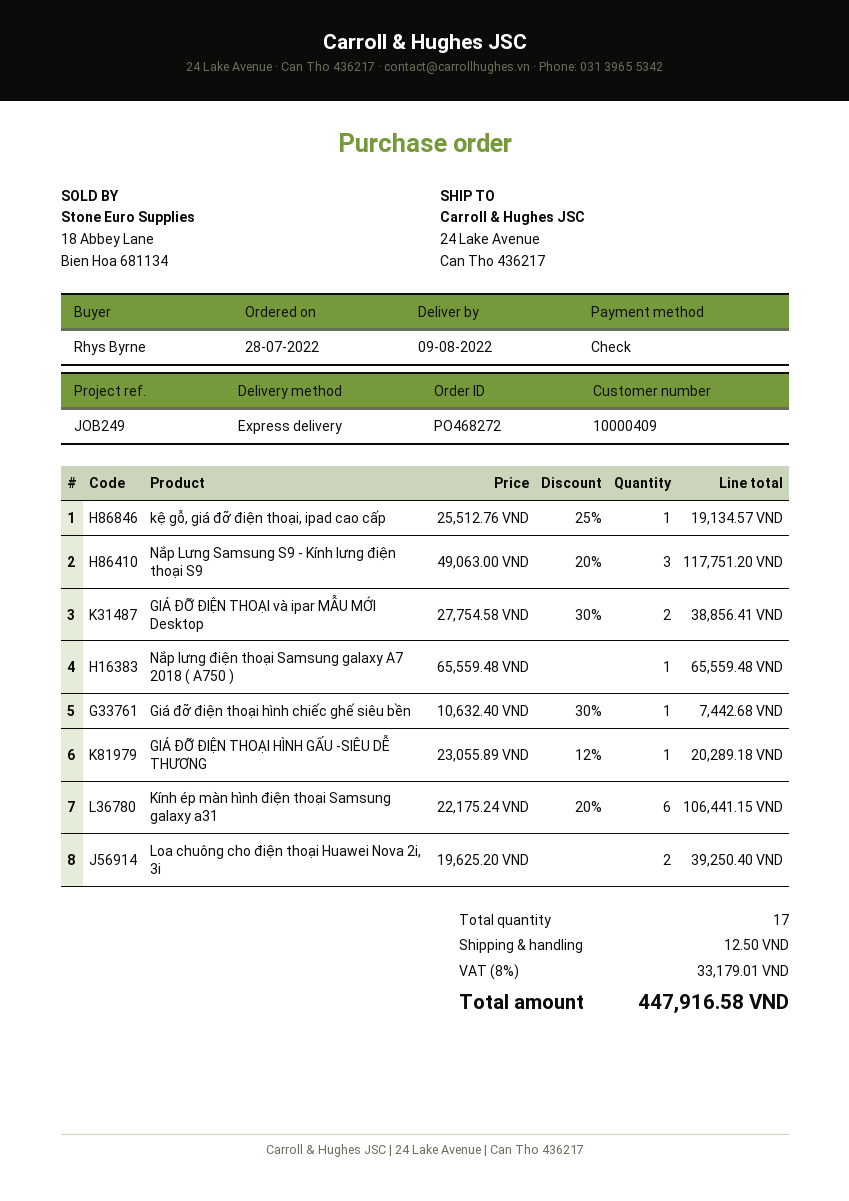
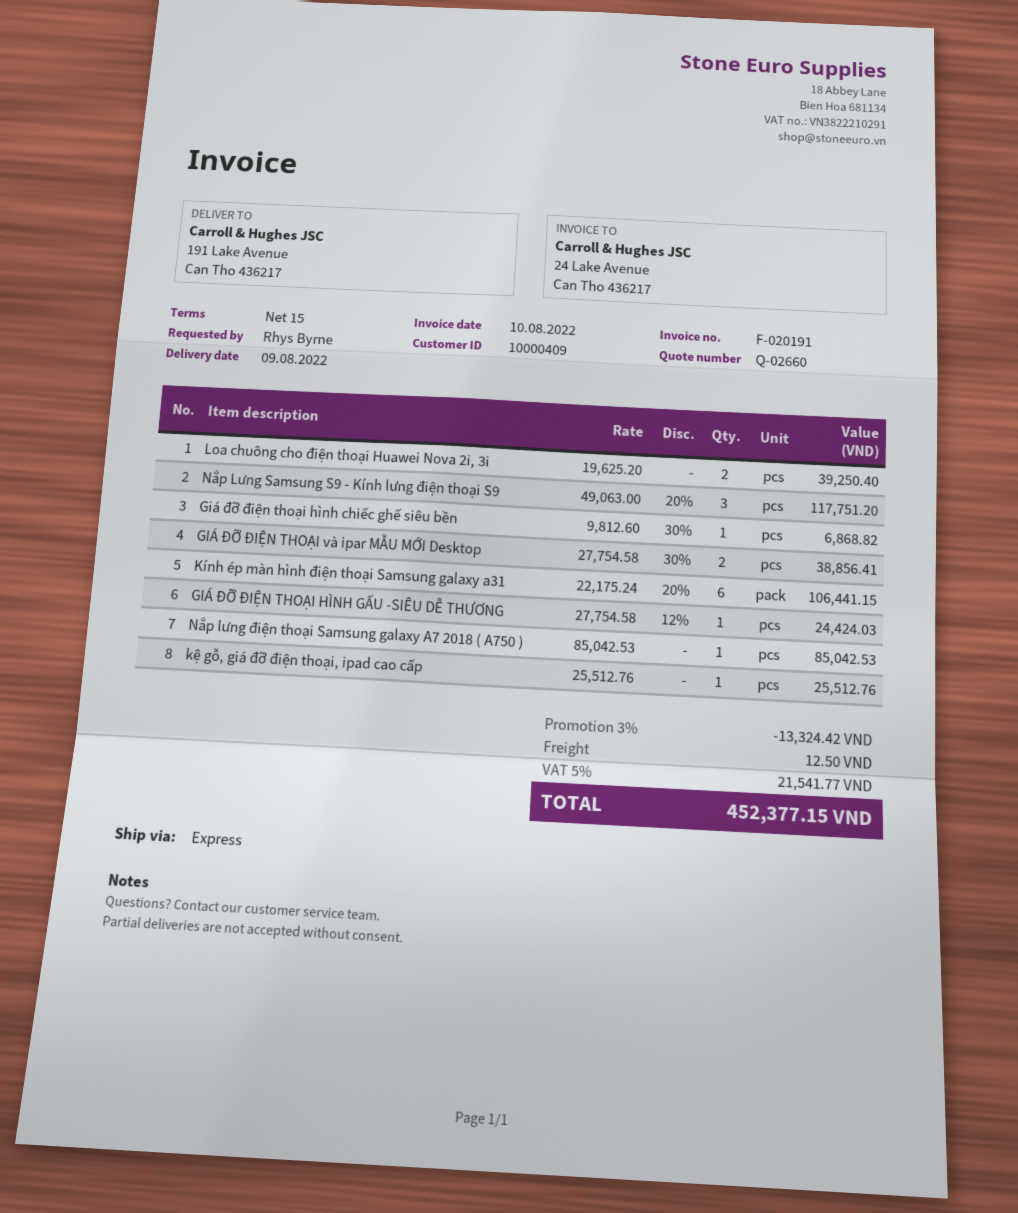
ship to: 24 Lake Avenue, Can Tho 436217 -> 191 Lake Avenue, Can Tho 436217
kệ gỗ, giá đỡ điện thoại, ipad cao cấp: 1 x 25512.76 - 25% = 19134.57 -> 1 x 25512.76 = 25512.76
Nắp lưng điện thoại Samsung galaxy A7 2018 ( A750 ): 1 x 65559.48 = 65559.48 -> 1 x 85042.53 = 85042.53
Giá đỡ điện thoại hình chiếc ghế siêu bền: 1 x 10632.40 - 30% = 7442.68 -> 1 x 9812.60 - 30% = 6868.82
GIÁ ĐỠ ĐIỆN THOẠI HÌNH GẤU -SIÊU DỄ THƯƠNG: 1 x 23055.89 - 12% = 20289.18 -> 1 x 27754.58 - 12% = 24424.03
discount: none -> 3% = 13324.42
tax: 8% = 33179.01 -> 5% = 21541.77
total: 447916.58 -> 452377.15

